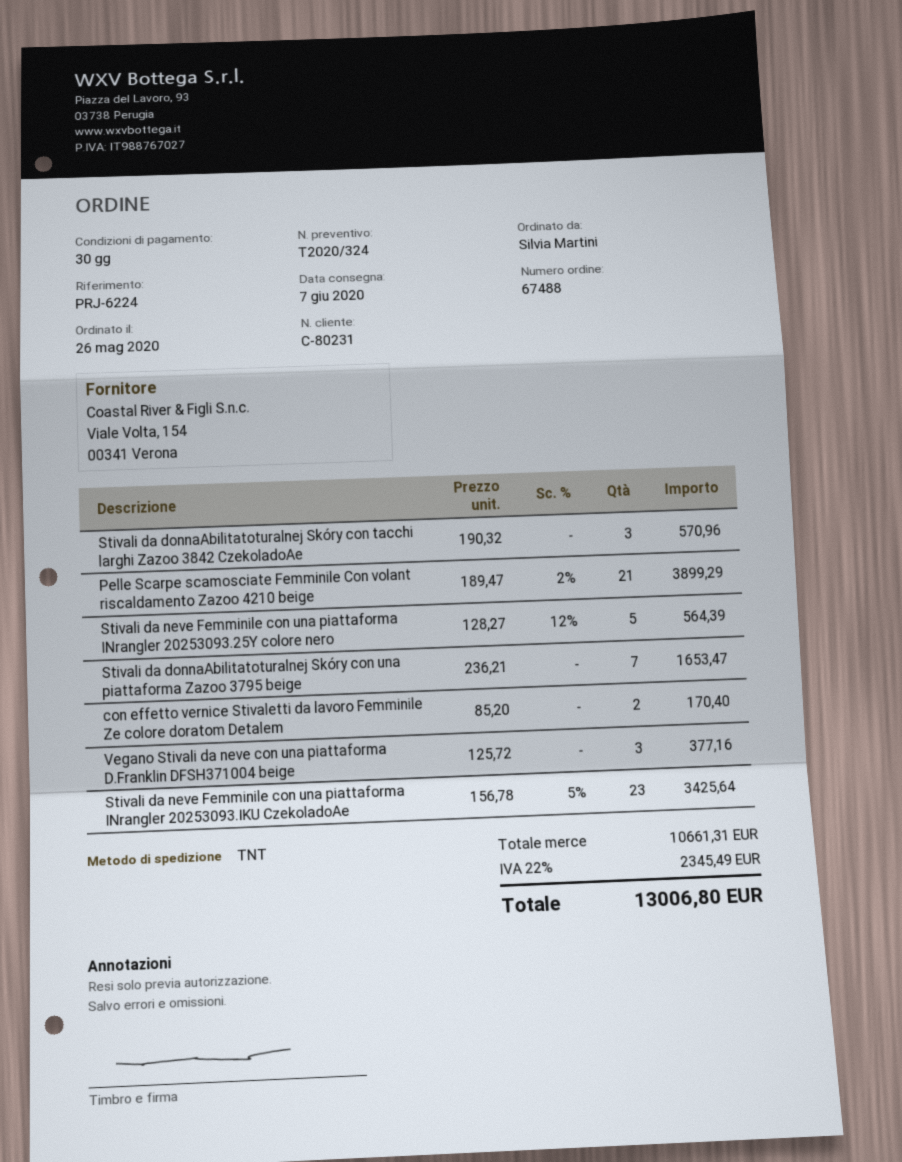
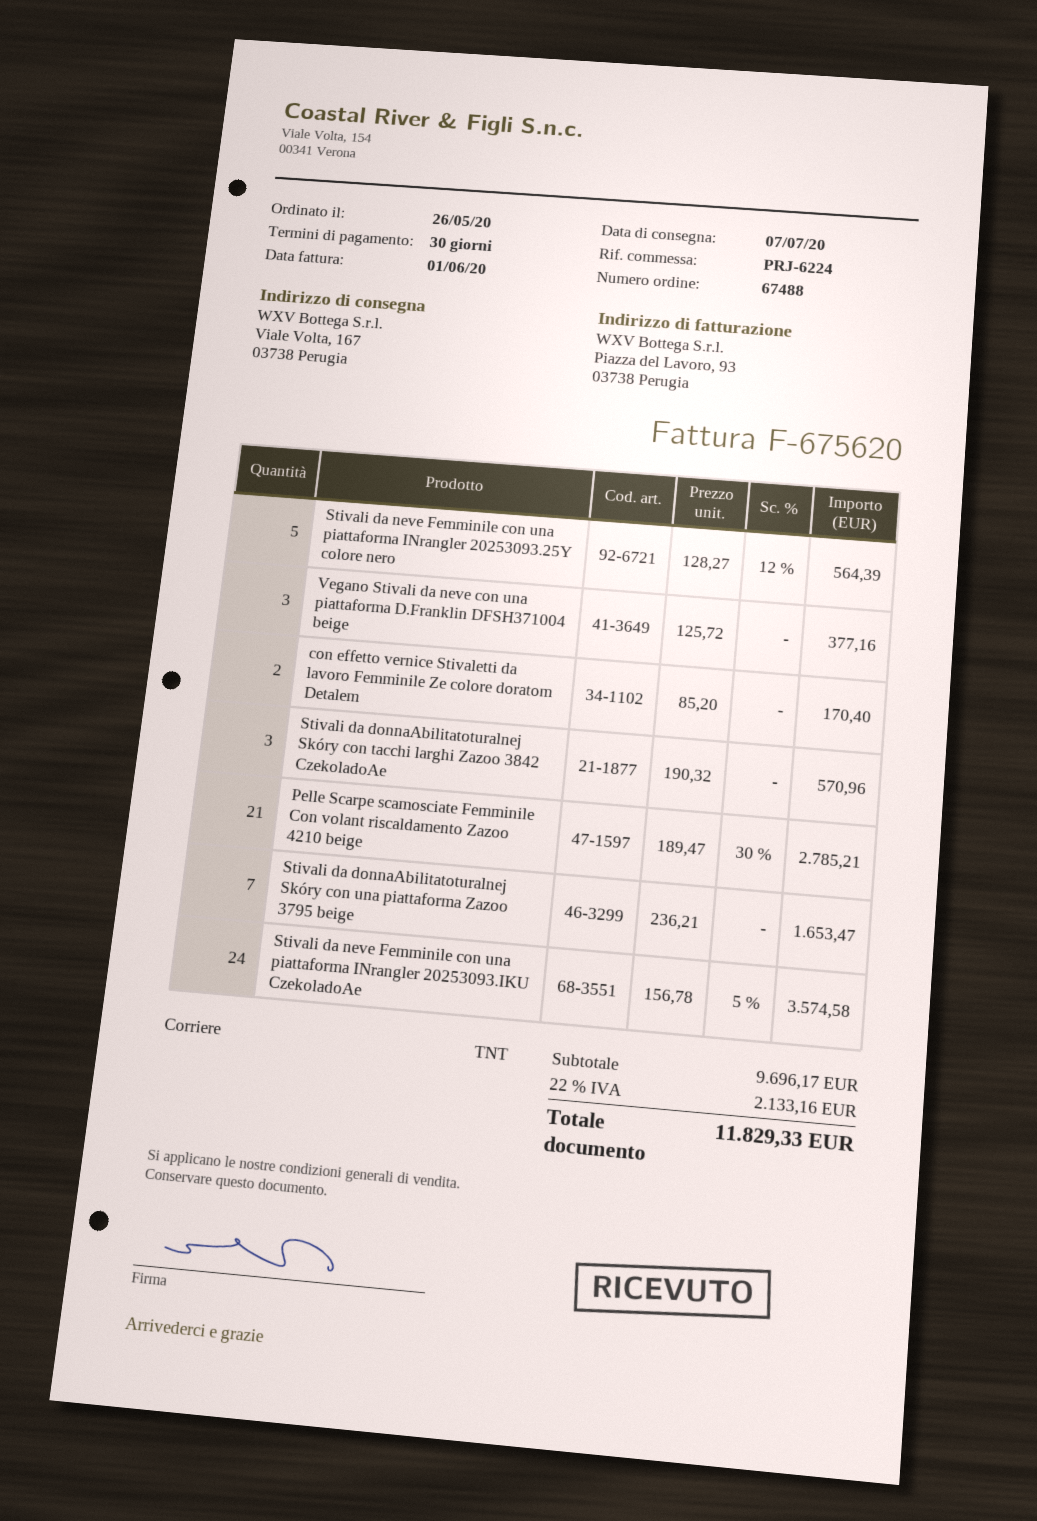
delivery date: 2020-06-07 -> 2020-07-07
Pelle Scarpe scamosciate Femminile Con volant riscaldamento Zazoo 4210 beige: 21 x 189.47 - 2% = 3899.29 -> 21 x 189.47 - 30% = 2785.21
Stivali da neve Femminile con una piattaforma INrangler 20253093.IKU CzekoladoAe: 23 x 156.78 - 5% = 3425.64 -> 24 x 156.78 - 5% = 3574.58
subtotal: 10661.31 -> 9696.17
tax: 22% = 2345.49 -> 22% = 2133.16
total: 13006.80 -> 11829.33

